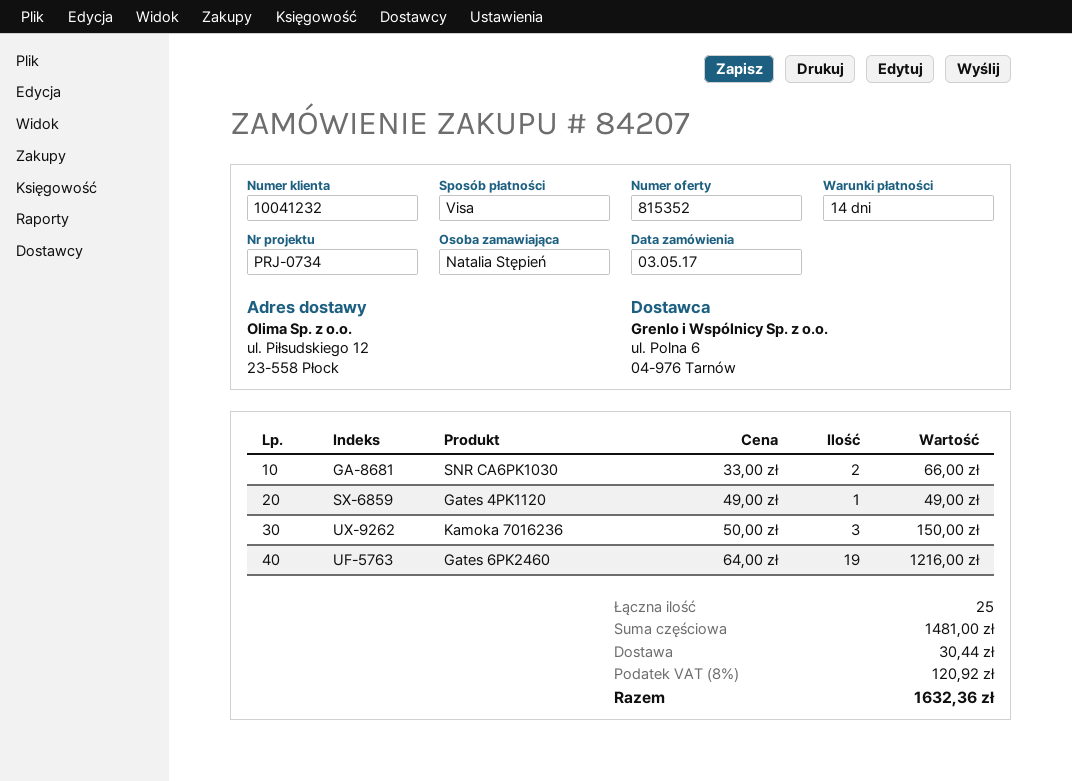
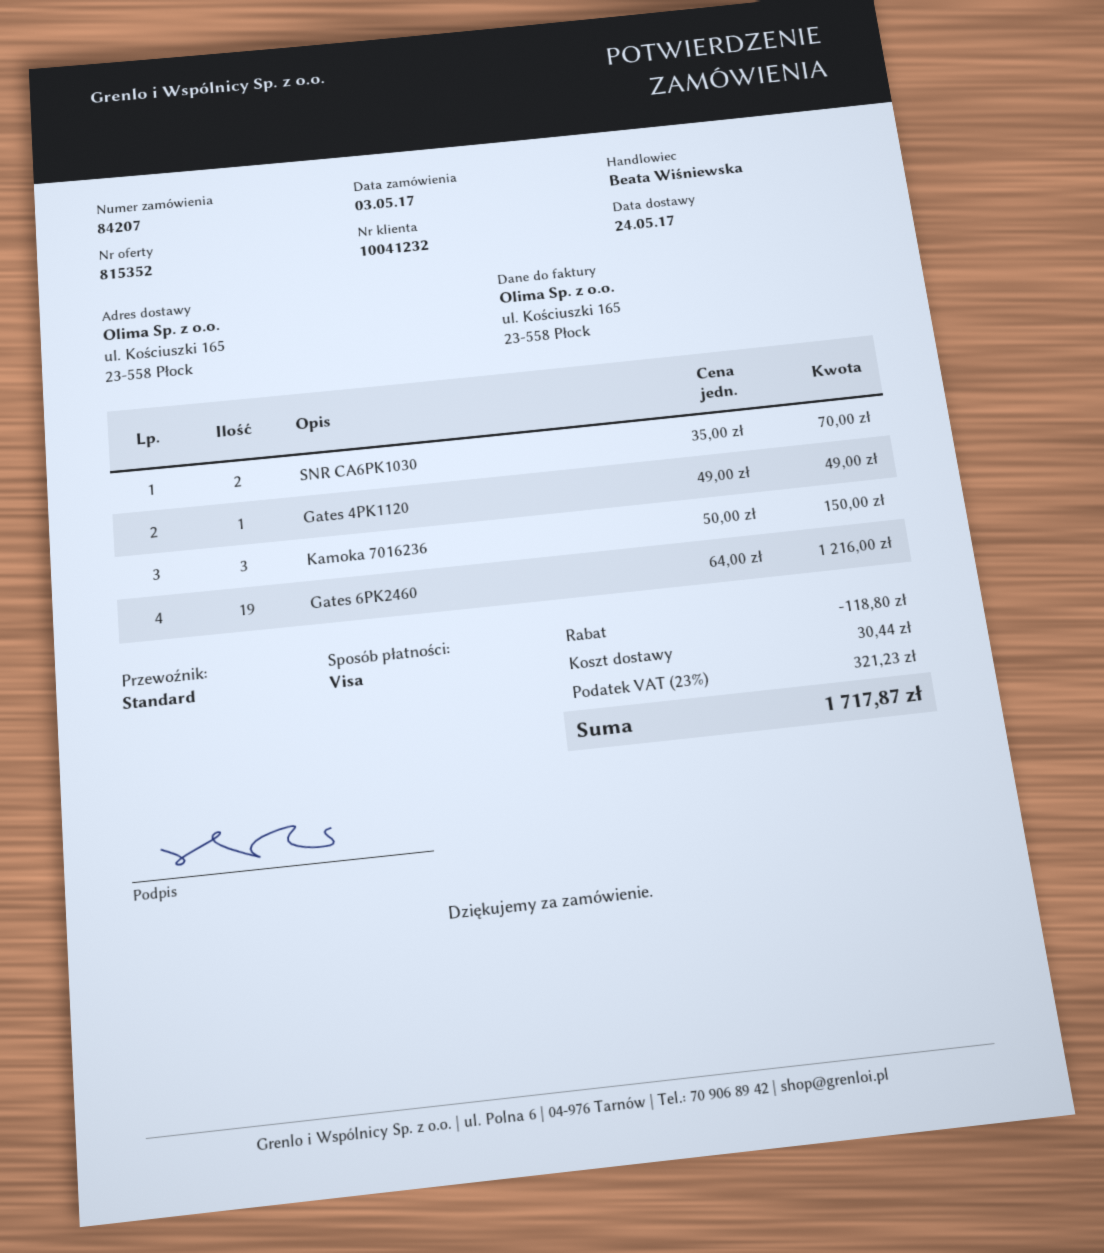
ship to: ul. Piłsudskiego 12, 23-558 Płock -> ul. Kościuszki 165, 23-558 Płock
SNR CA6PK1030: 2 x 33.00 = 66.00 -> 2 x 35.00 = 70.00
discount: none -> 118.80
tax: 8% = 120.92 -> 23% = 321.23
total: 1632.36 -> 1717.87

